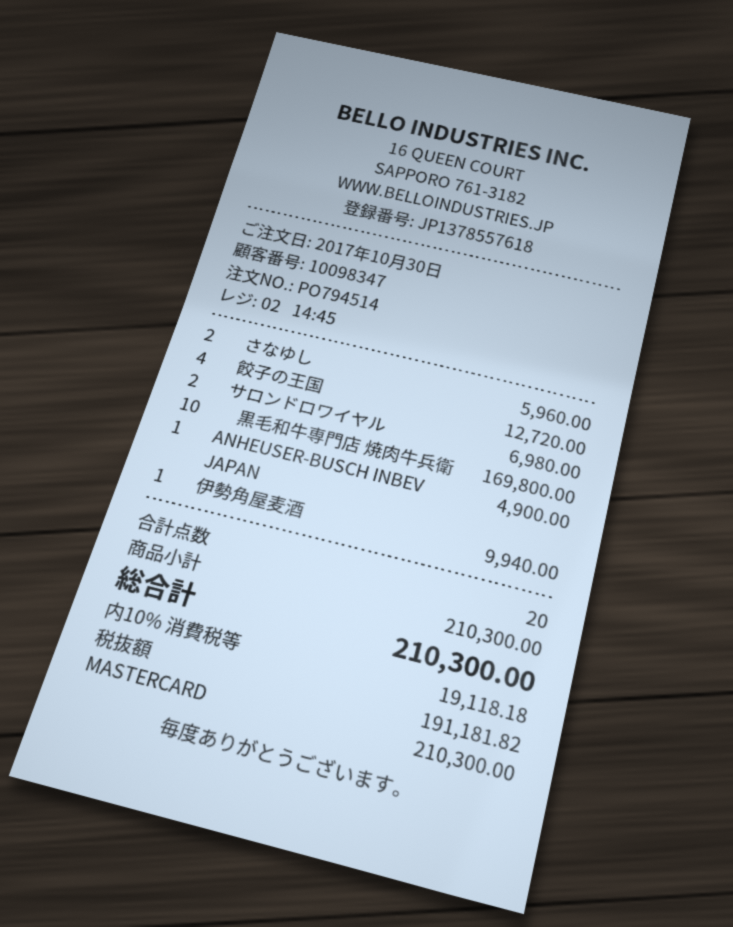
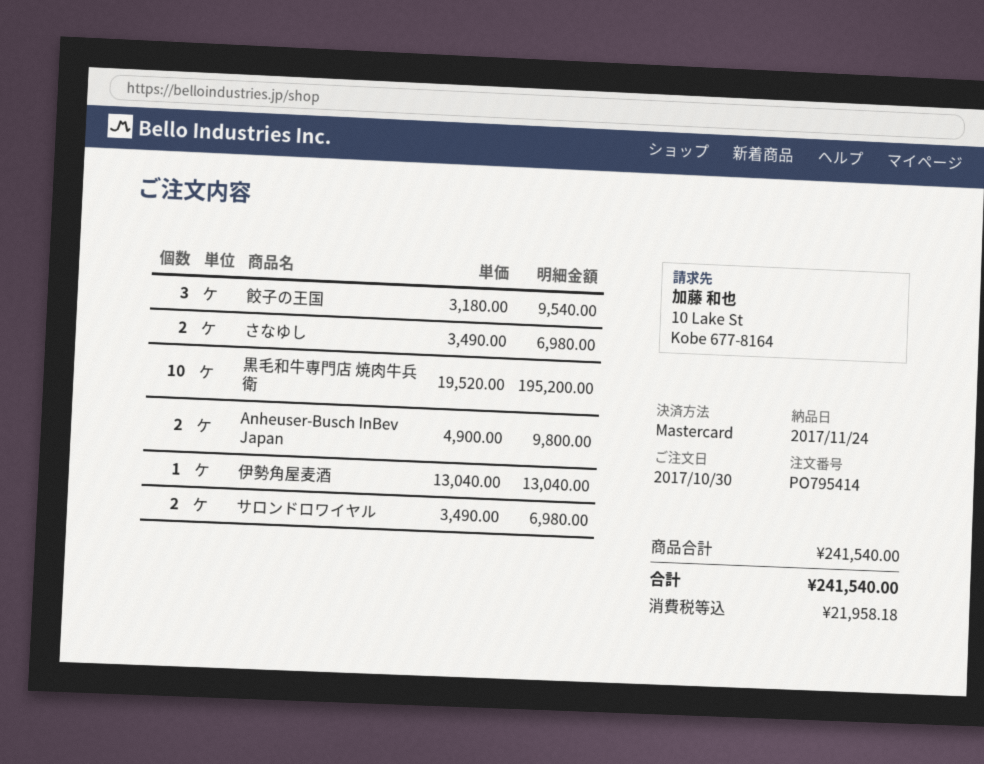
order number: PO794514 -> PO795414
さなゆし: 2 for 5960.00 -> 2 for 6980.00
餃子の王国: 4 for 12720.00 -> 3 for 9540.00
黒毛和牛専門店 焼肉牛兵衛: 10 for 169800.00 -> 10 for 195200.00
ANHEUSER-BUSCH INBEV JAPAN: 1 for 4900.00 -> 2 for 9800.00
伊勢角屋麦酒: 1 for 9940.00 -> 1 for 13040.00
subtotal: 210300.00 -> 241540.00
tax: 19118.18 -> 21958.18
total: 210300.00 -> 241540.00

